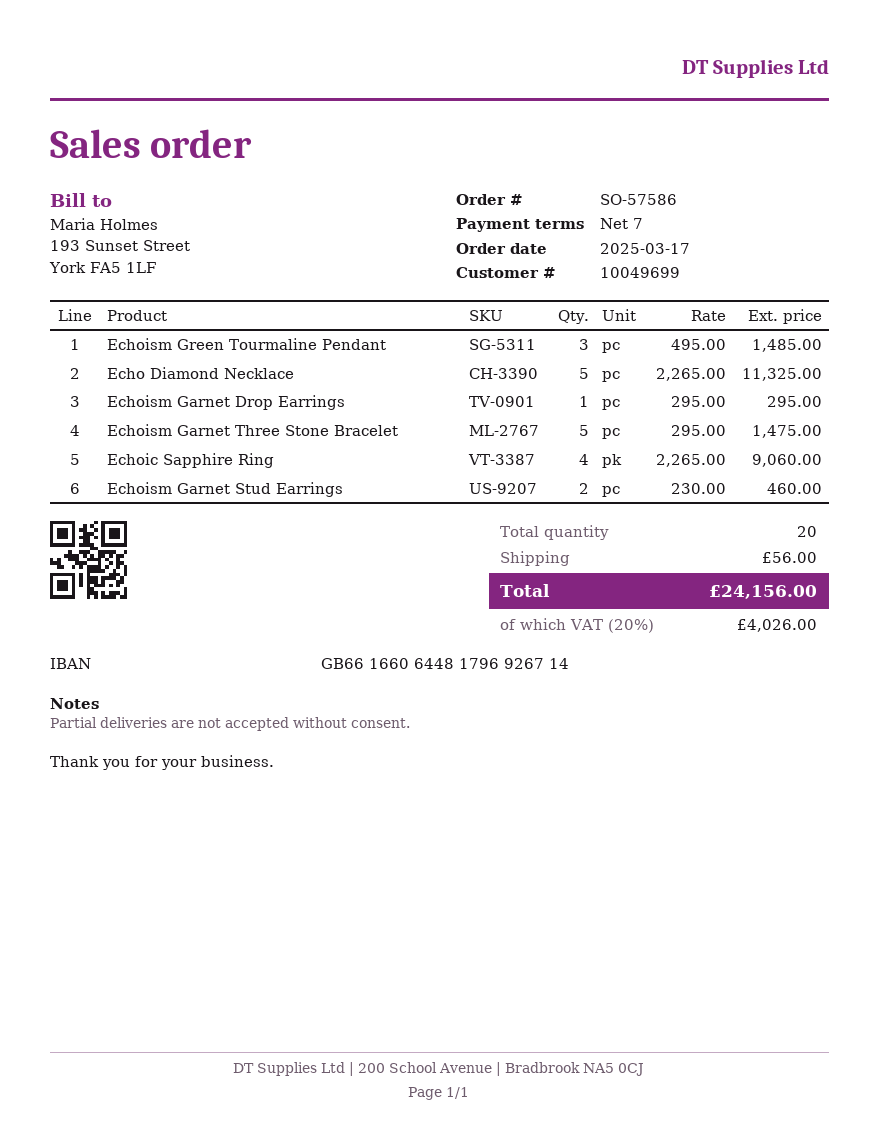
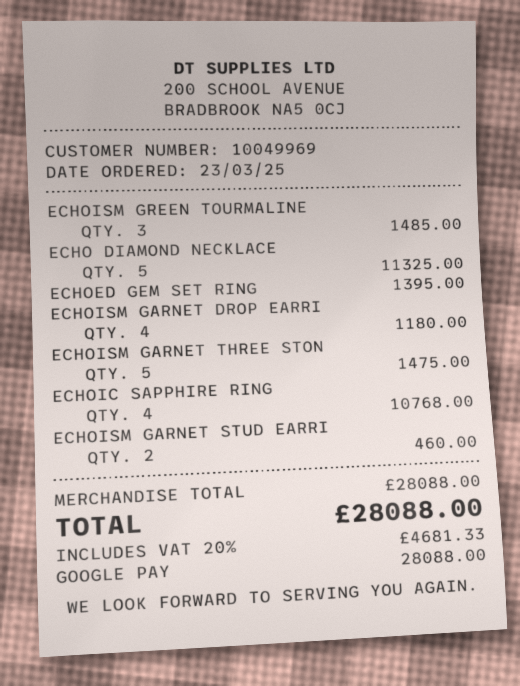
order date: 2025-03-17 -> 2025-03-23
customer number: 10049699 -> 10049969
Echoism Garnet Drop Earrings: 1 for 295.00 -> 4 for 1180.00
Echoic Sapphire Ring: 4 for 9060.00 -> 4 for 10768.00
ECHOED GEM SET RING: none -> 1 for 1395.00
shipping: 56.00 -> none
tax: 20% = 4026.00 -> 20% = 4681.33
total: 24156.00 -> 28088.00

